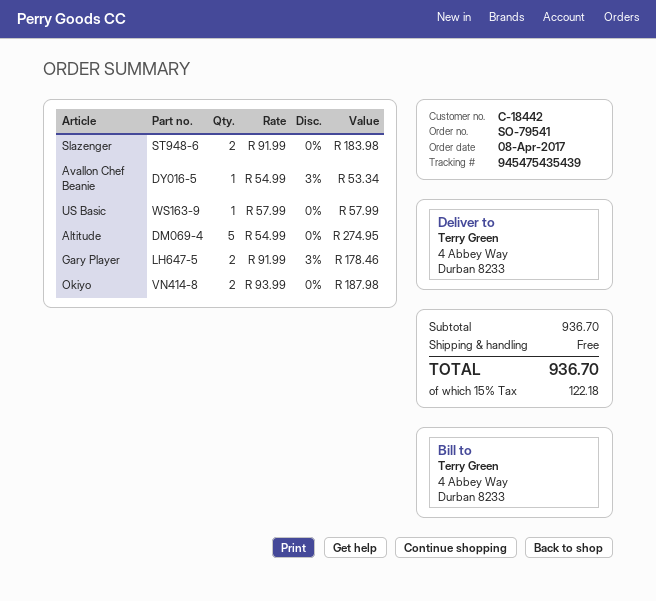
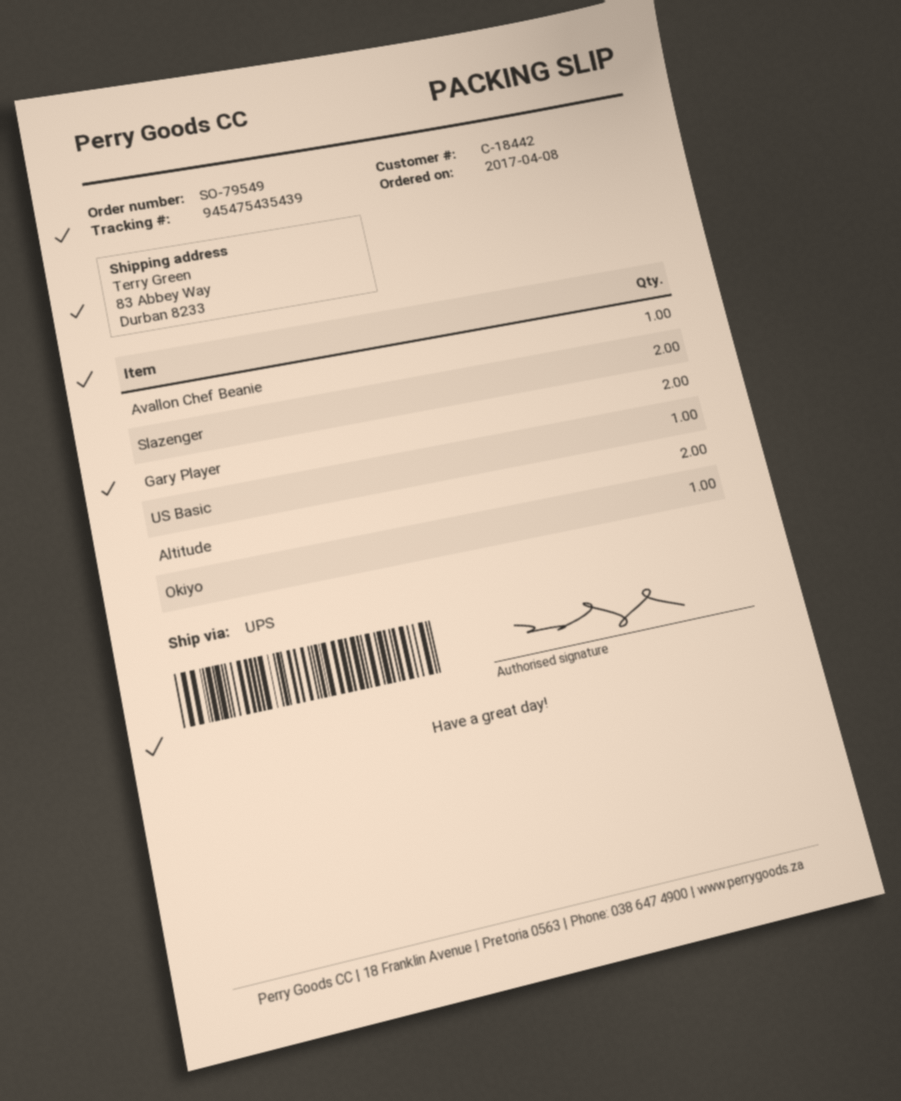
order number: SO-79541 -> SO-79549
ship to: 4 Abbey Way, Durban 8233 -> 83 Abbey Way, Durban 8233
Altitude: 5 -> 2
Okiyo: 2 -> 1

